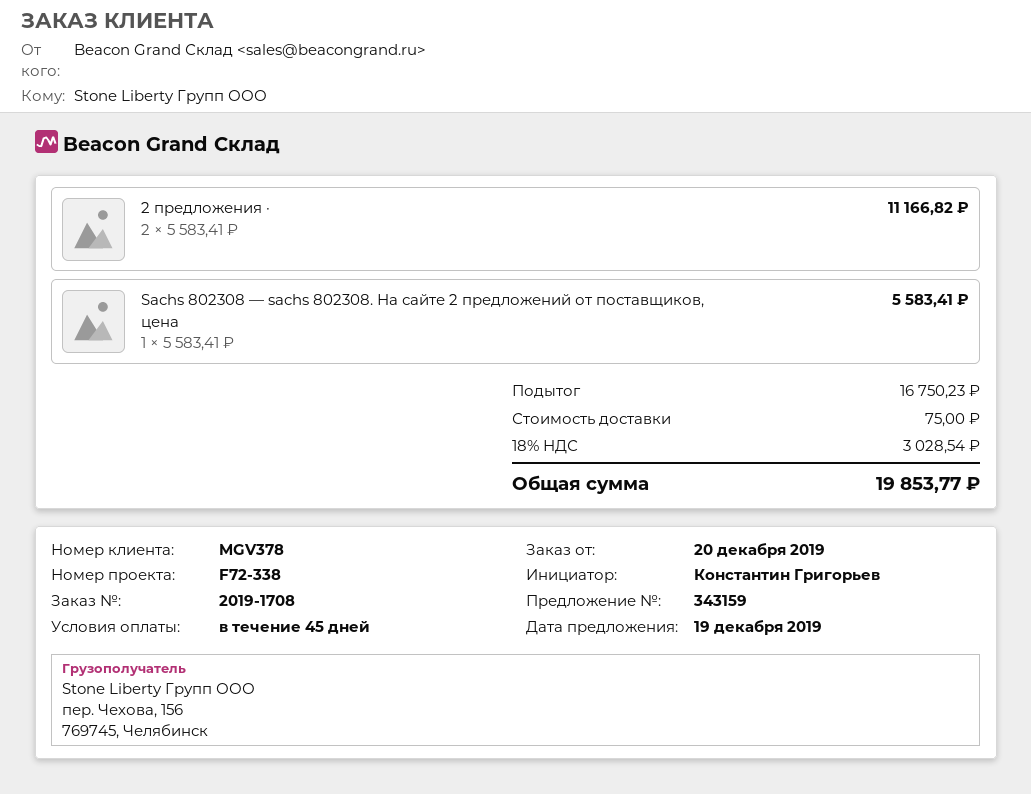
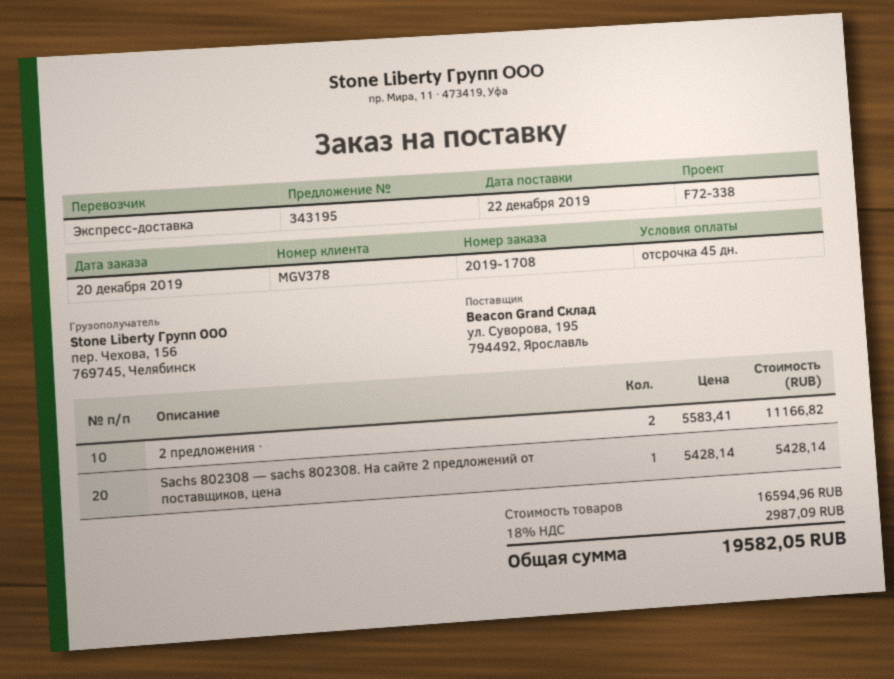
quote number: 343159 -> 343195
Sachs 802308 — sachs 802308. На сайте 2 предложений от поставщиков, цена: 1 x 5583.41 = 5583.41 -> 1 x 5428.14 = 5428.14
subtotal: 16750.23 -> 16594.96
shipping: 75.00 -> none
tax: 18% = 3028.54 -> 18% = 2987.09
total: 19853.77 -> 19582.05

